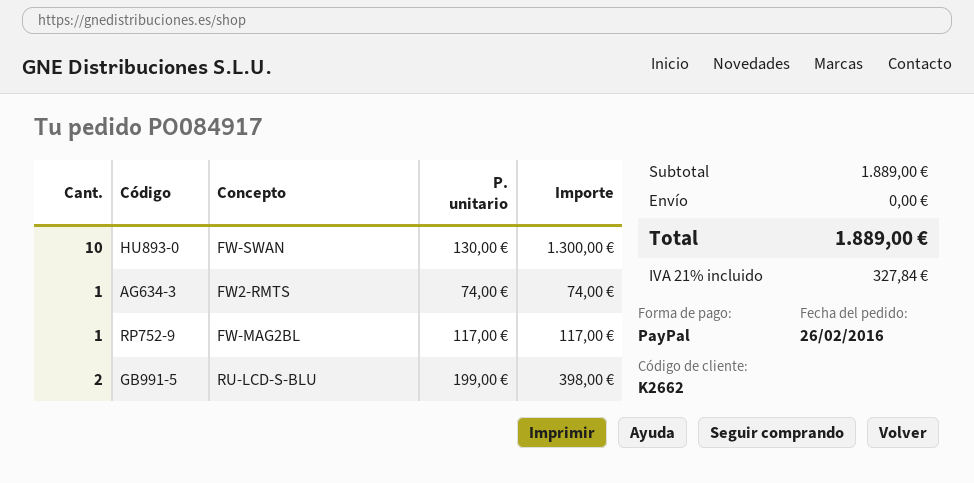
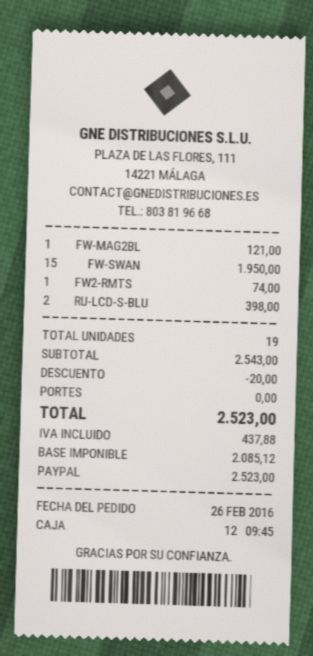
FW-SWAN: 10 for 1300.00 -> 15 for 1950.00
FW-MAG2BL: 1 for 117.00 -> 1 for 121.00
subtotal: 1889.00 -> 2543.00
discount: none -> 20.00
tax: 327.84 -> 437.88
total: 1889.00 -> 2523.00

